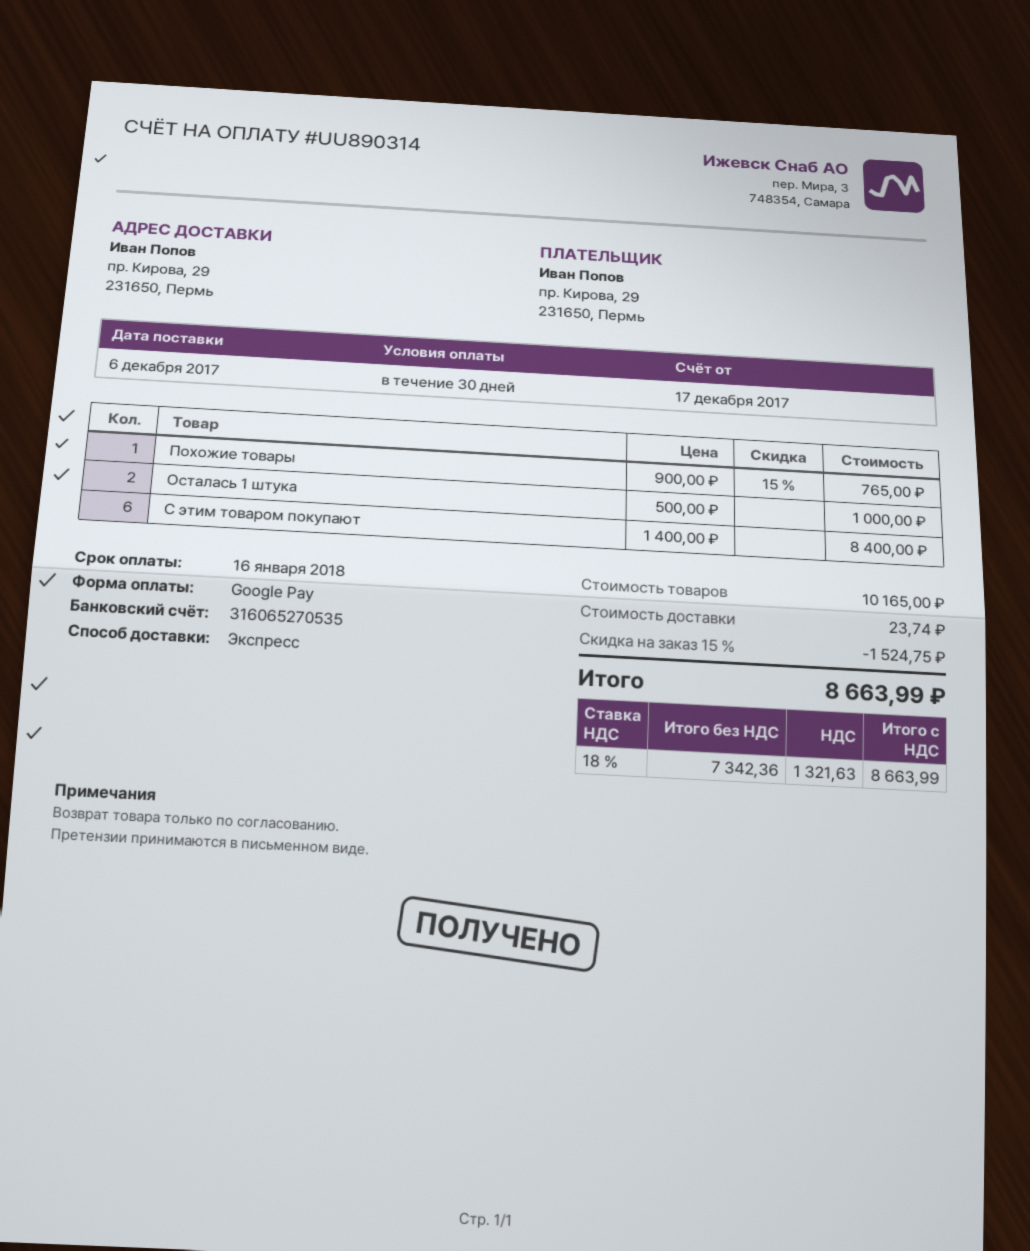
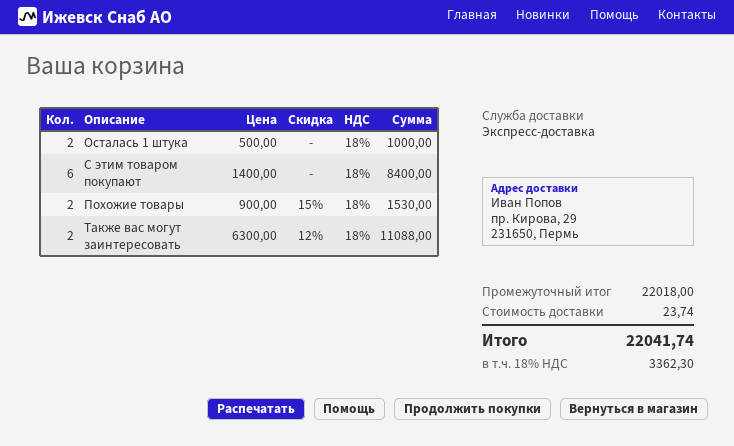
Похожие товары: 1 x 900.00 - 15% = 765.00 -> 2 x 900.00 - 15% = 1530.00
Также вас могут заинтересовать: none -> 2 x 6300.00 - 12% = 11088.00
subtotal: 10165.00 -> 22018.00
discount: 15% = 1524.75 -> none
tax: 18% = 1321.63 -> 18% = 3362.30
total: 8663.99 -> 22041.74

